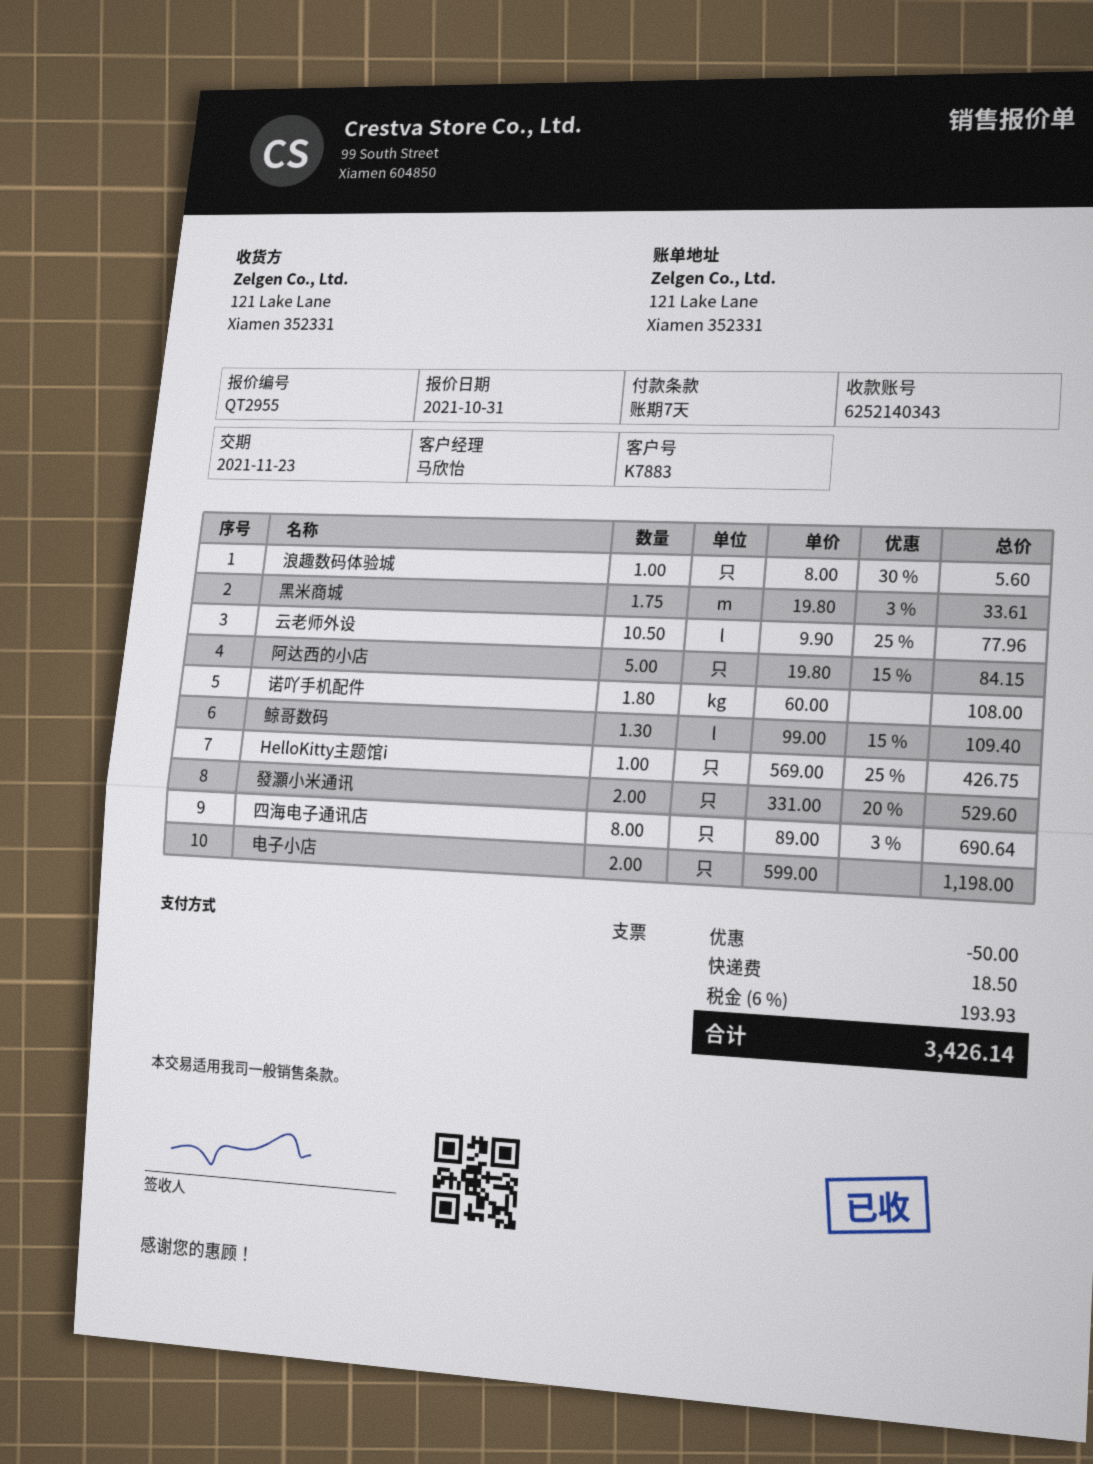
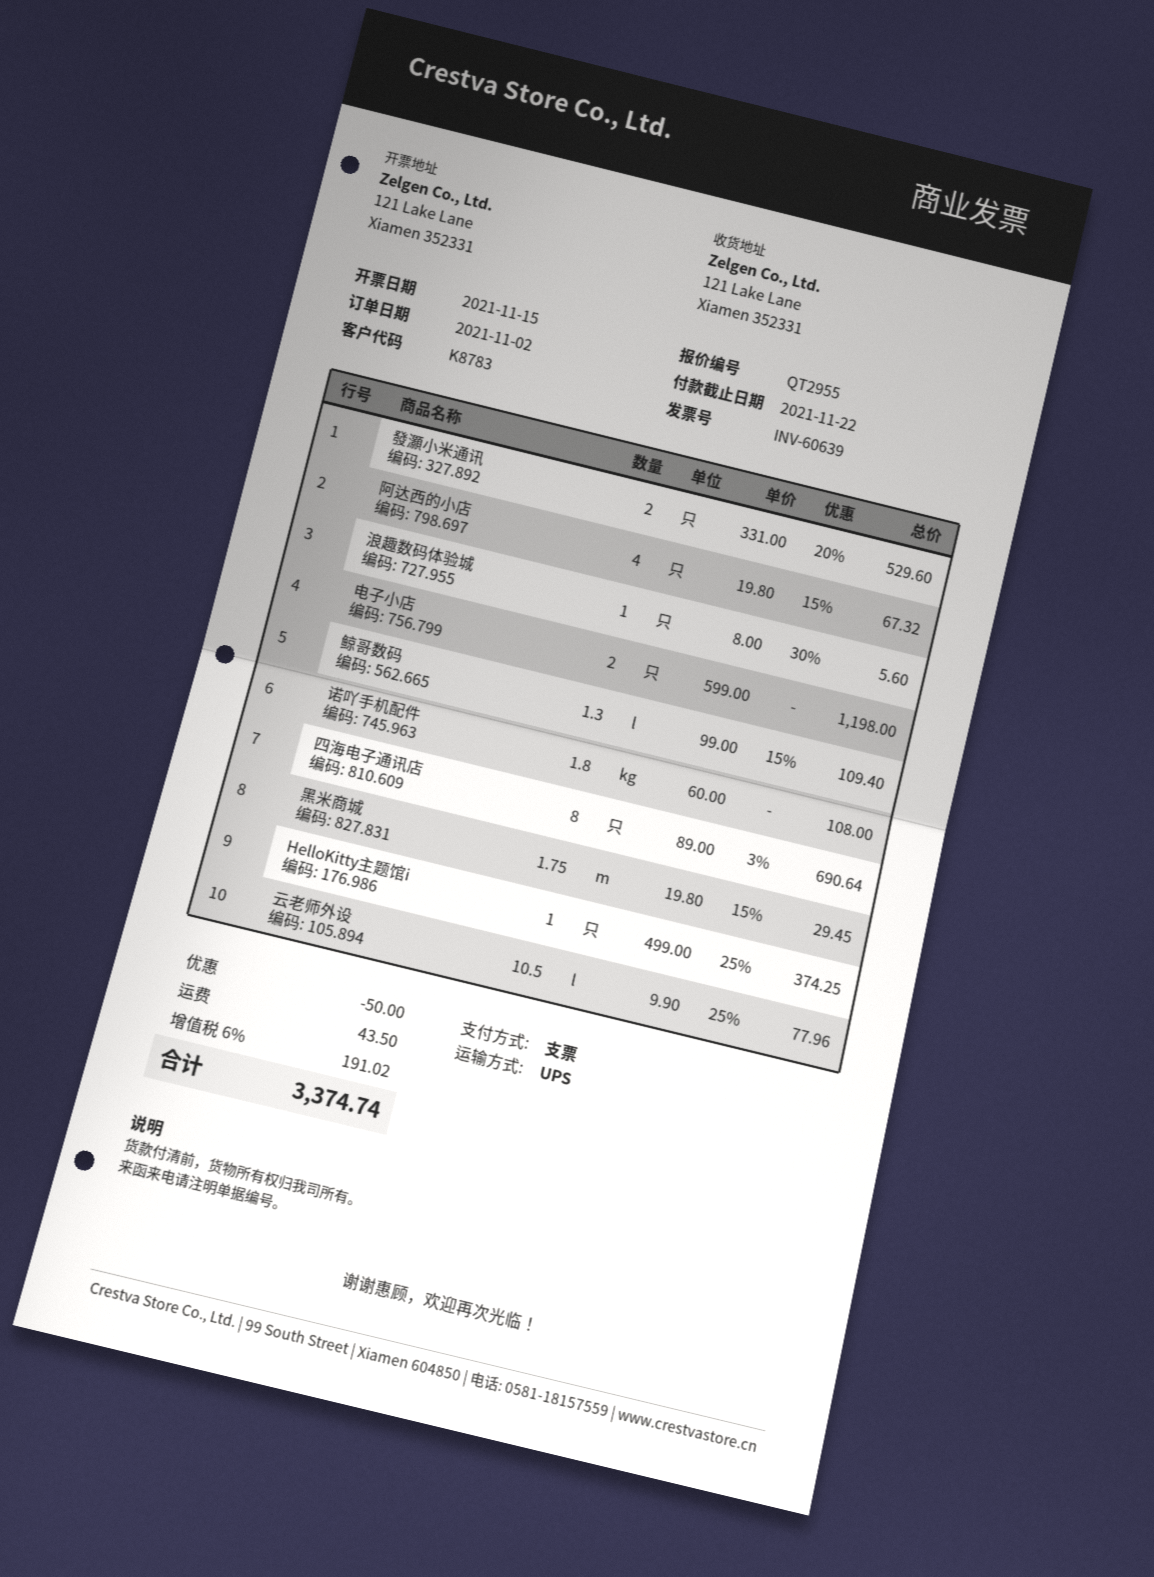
customer number: K7883 -> K8783
黑米商城: 1.75 x 19.80 - 3% = 33.61 -> 1.75 x 19.80 - 15% = 29.45
阿达西的小店: 5 x 19.80 - 15% = 84.15 -> 4 x 19.80 - 15% = 67.32
HelloKitty主题馆i: 1 x 569.00 - 25% = 426.75 -> 1 x 499.00 - 25% = 374.25
shipping: 18.50 -> 43.50
tax: 6% = 193.93 -> 6% = 191.02
total: 3426.14 -> 3374.74

